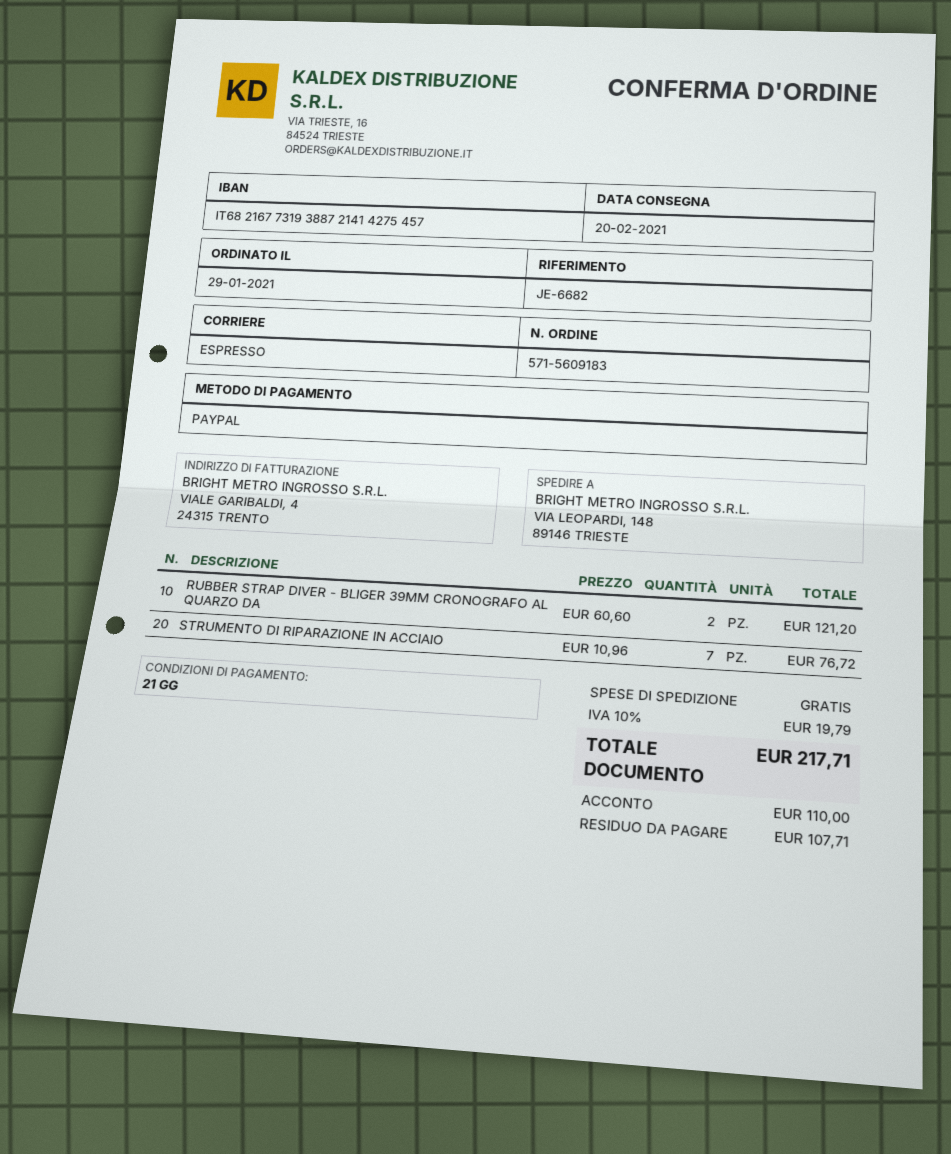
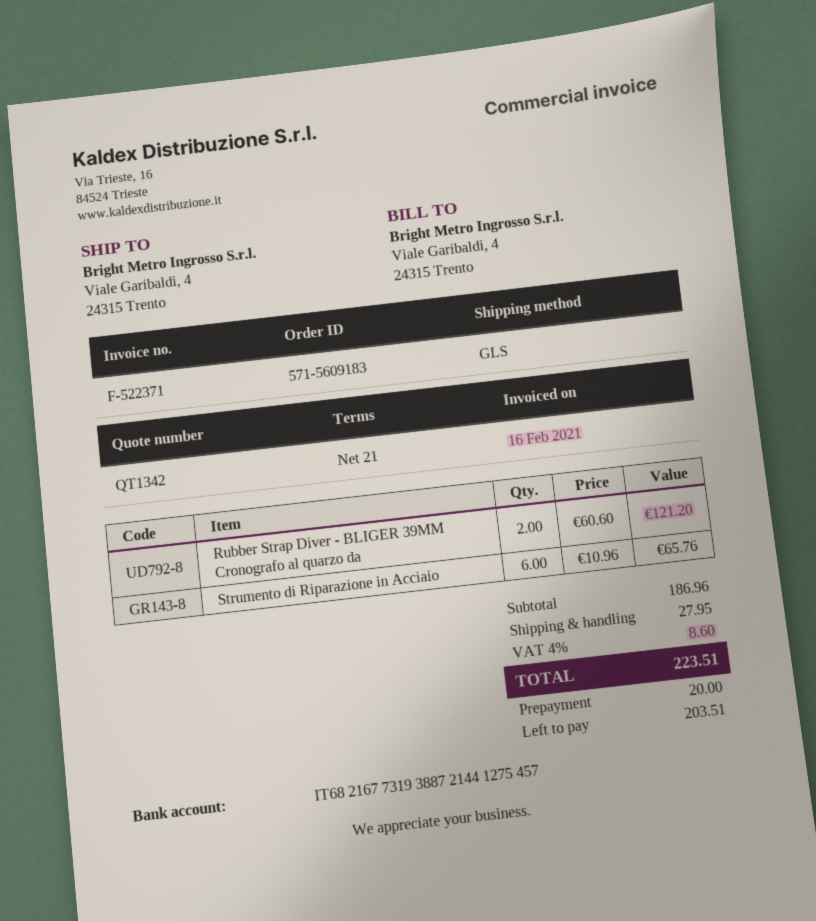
bank account: IT6821677319388721414275457 -> IT6821677319388721441275457
shipping method: express -> GLS
ship to: VIA LEOPARDI, 148, 89146 TRIESTE -> Viale Garibaldi, 4, 24315 Trento
STRUMENTO DI RIPARAZIONE IN ACCIAIO: 7 x 10.96 = 76.72 -> 6 x 10.96 = 65.76
shipping: 0.00 -> 27.95
tax: 10% = 19.79 -> 4% = 8.60
total: 217.71 -> 223.51
deposit: 110.00 -> 20.00
balance: 107.71 -> 203.51

